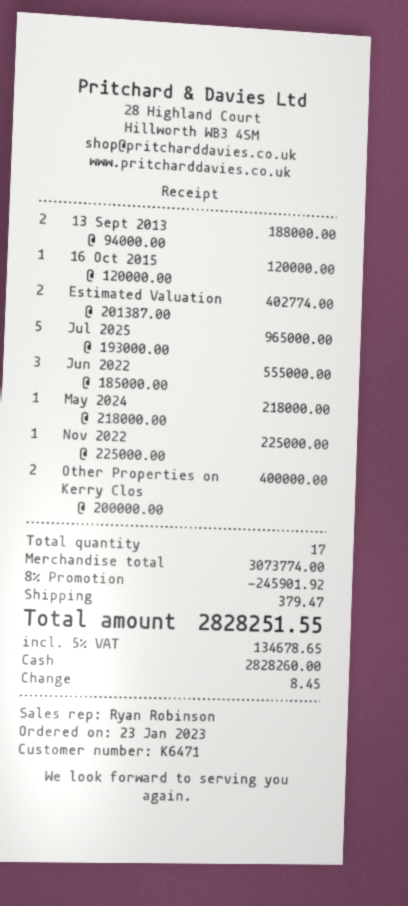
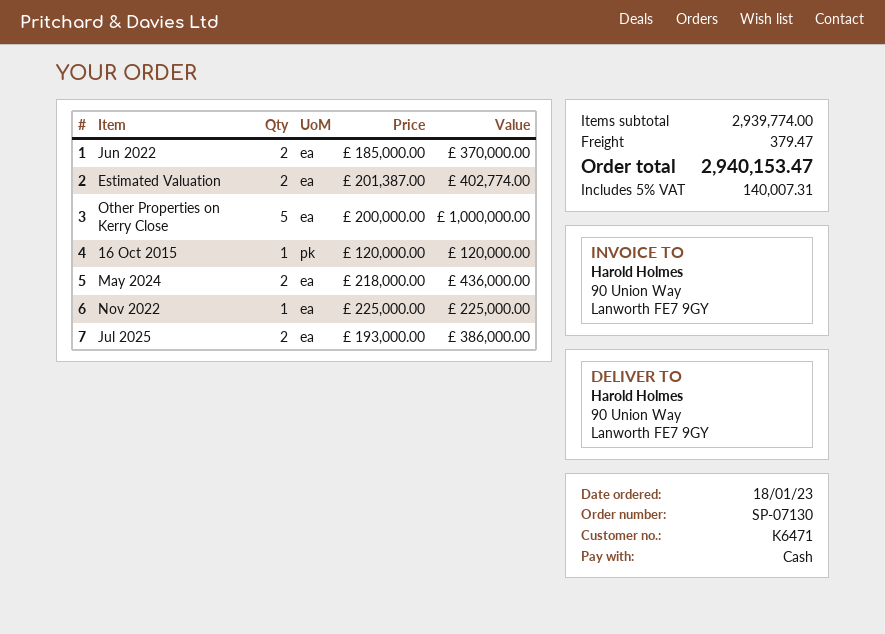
order date: 2023-01-23 -> 2023-01-18
13 Sept 2013: 2 x 94000.00 = 188000.00 -> none
Jul 2025: 5 x 193000.00 = 965000.00 -> 2 x 193000.00 = 386000.00
Jun 2022: 3 x 185000.00 = 555000.00 -> 2 x 185000.00 = 370000.00
May 2024: 1 x 218000.00 = 218000.00 -> 2 x 218000.00 = 436000.00
Other Properties on Kerry Clos: 2 x 200000.00 = 400000.00 -> 5 x 200000.00 = 1000000.00
subtotal: 3073774.00 -> 2939774.00
discount: 8% = 245901.92 -> none
tax: 5% = 134678.65 -> 5% = 140007.31
total: 2828251.55 -> 2940153.47

